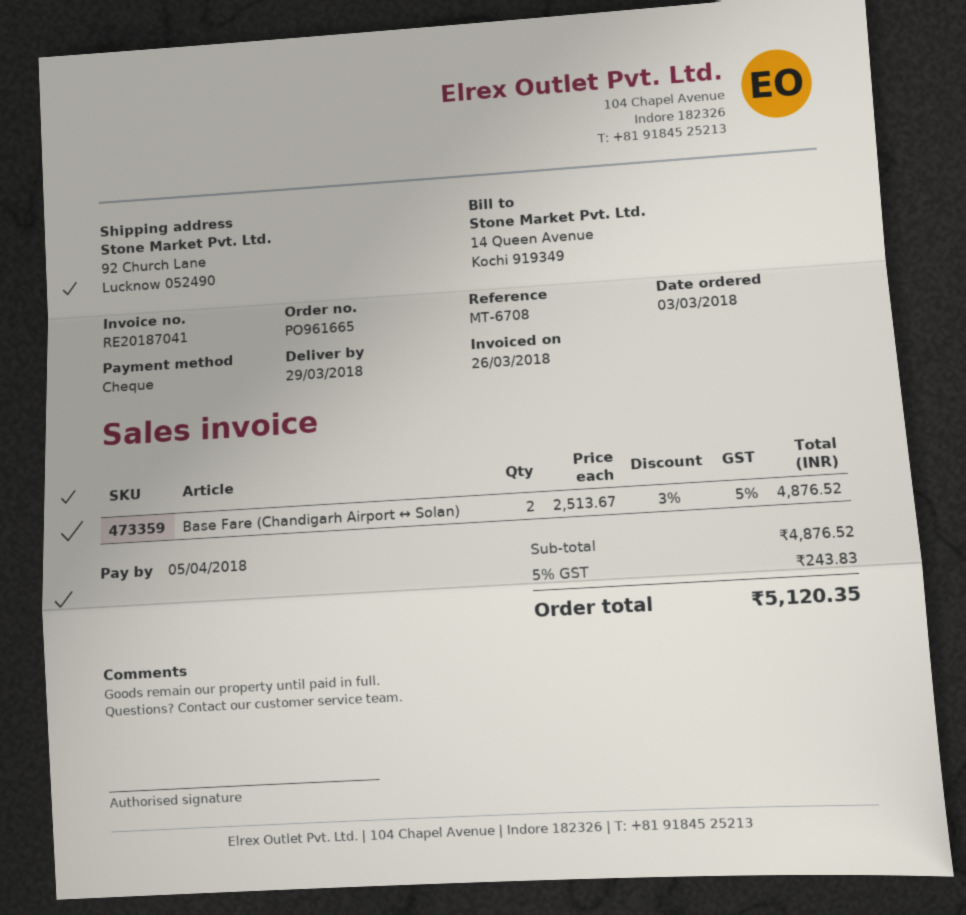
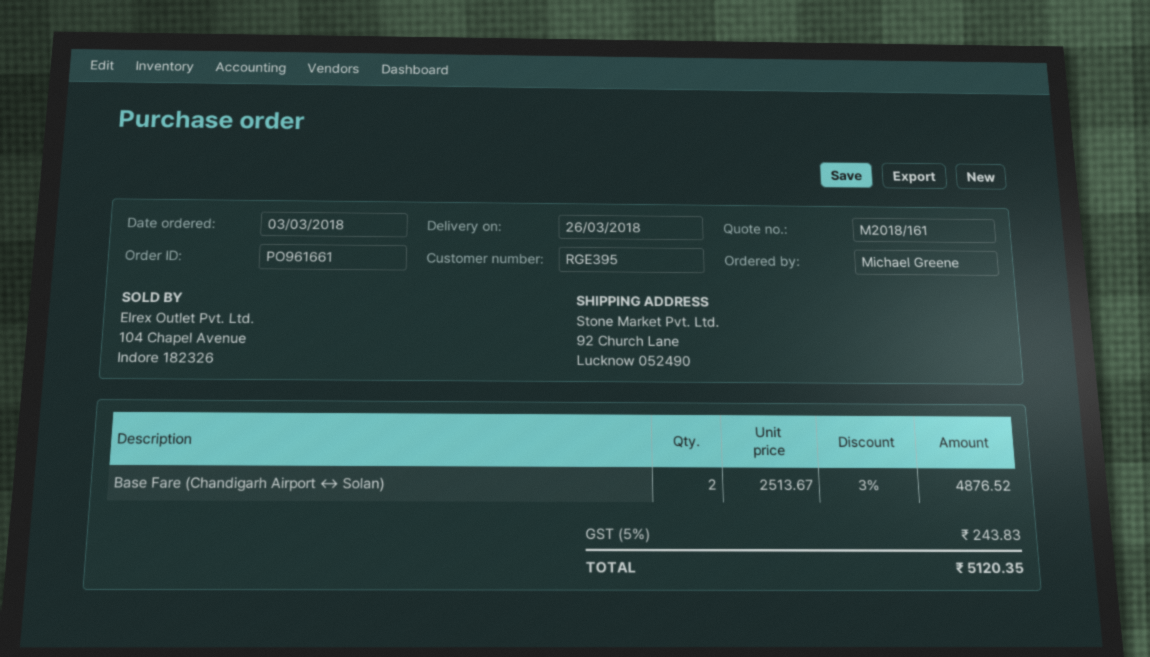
order number: PO961665 -> PO961661
delivery date: 2018-03-29 -> 2018-03-26

